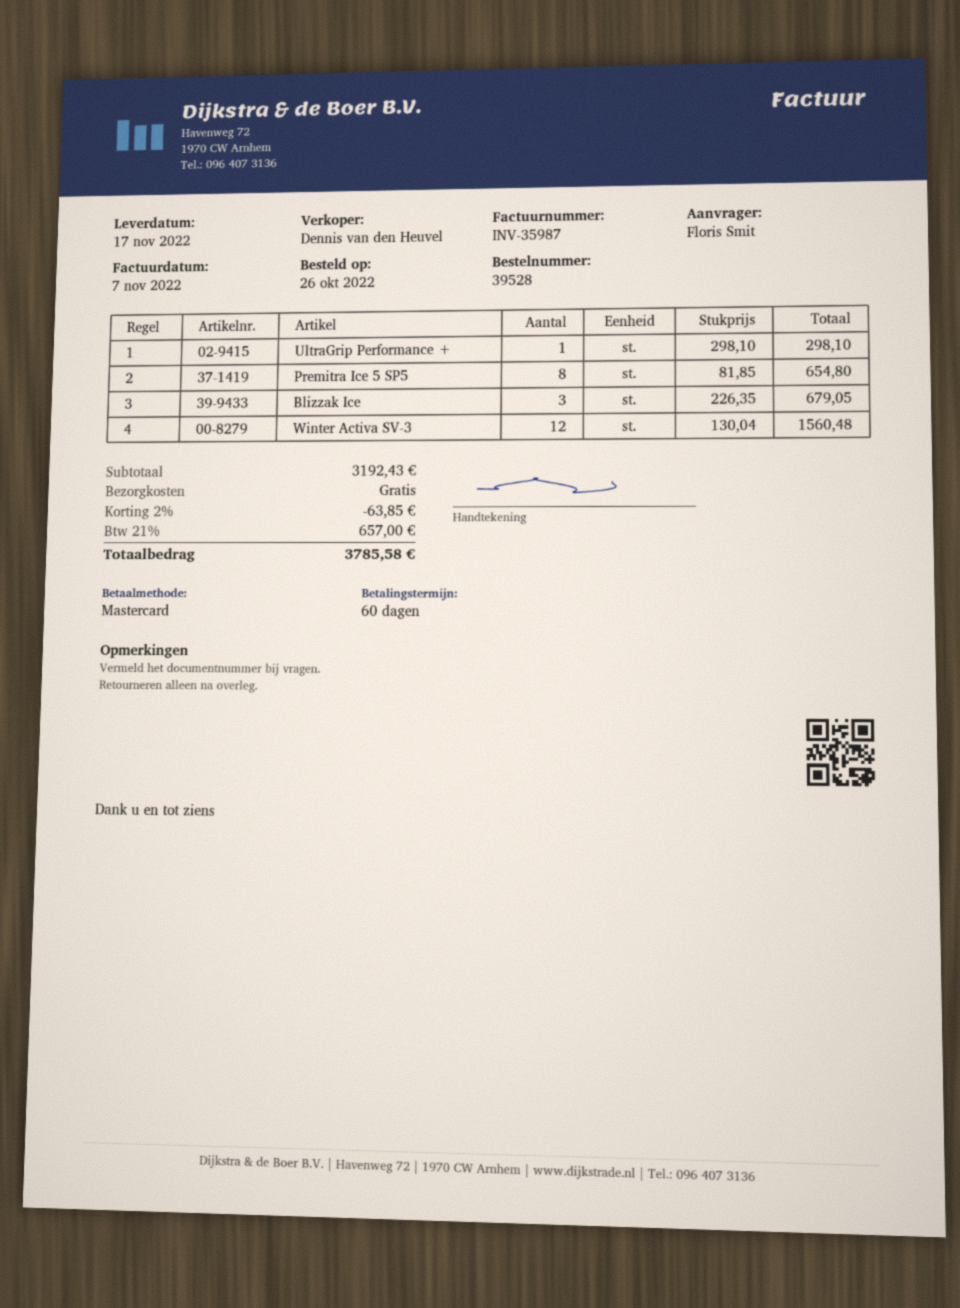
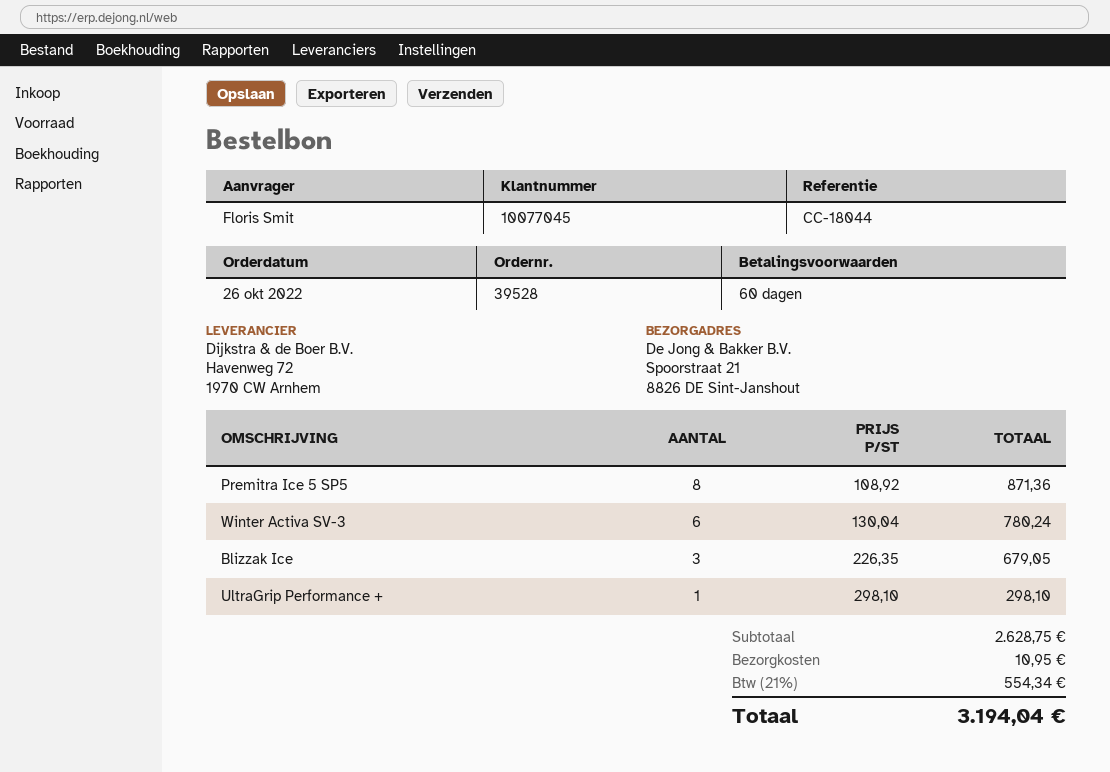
Premitra Ice 5 SP5: 8 x 81.85 = 654.80 -> 8 x 108.92 = 871.36
Winter Activa SV-3: 12 x 130.04 = 1560.48 -> 6 x 130.04 = 780.24
subtotal: 3192.43 -> 2628.75
discount: 2% = 63.85 -> none
shipping: 0.00 -> 10.95
tax: 21% = 657.00 -> 21% = 554.34
total: 3785.58 -> 3194.04

